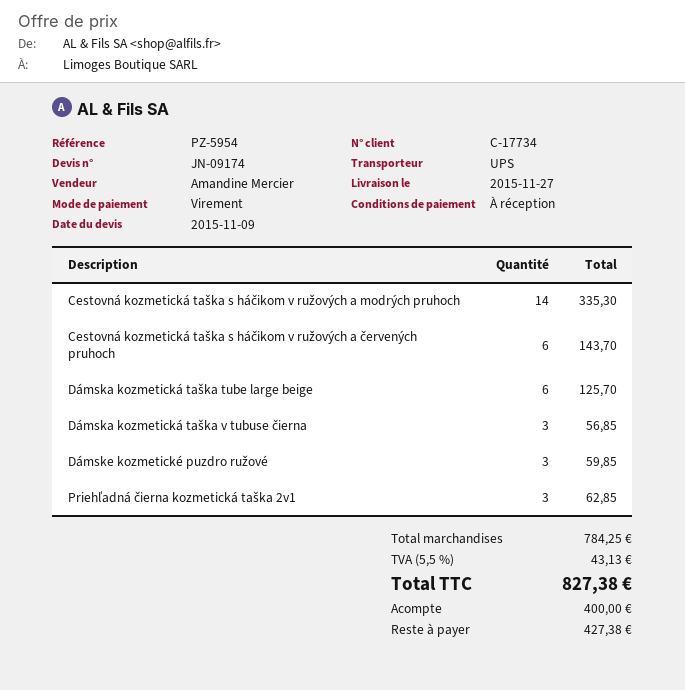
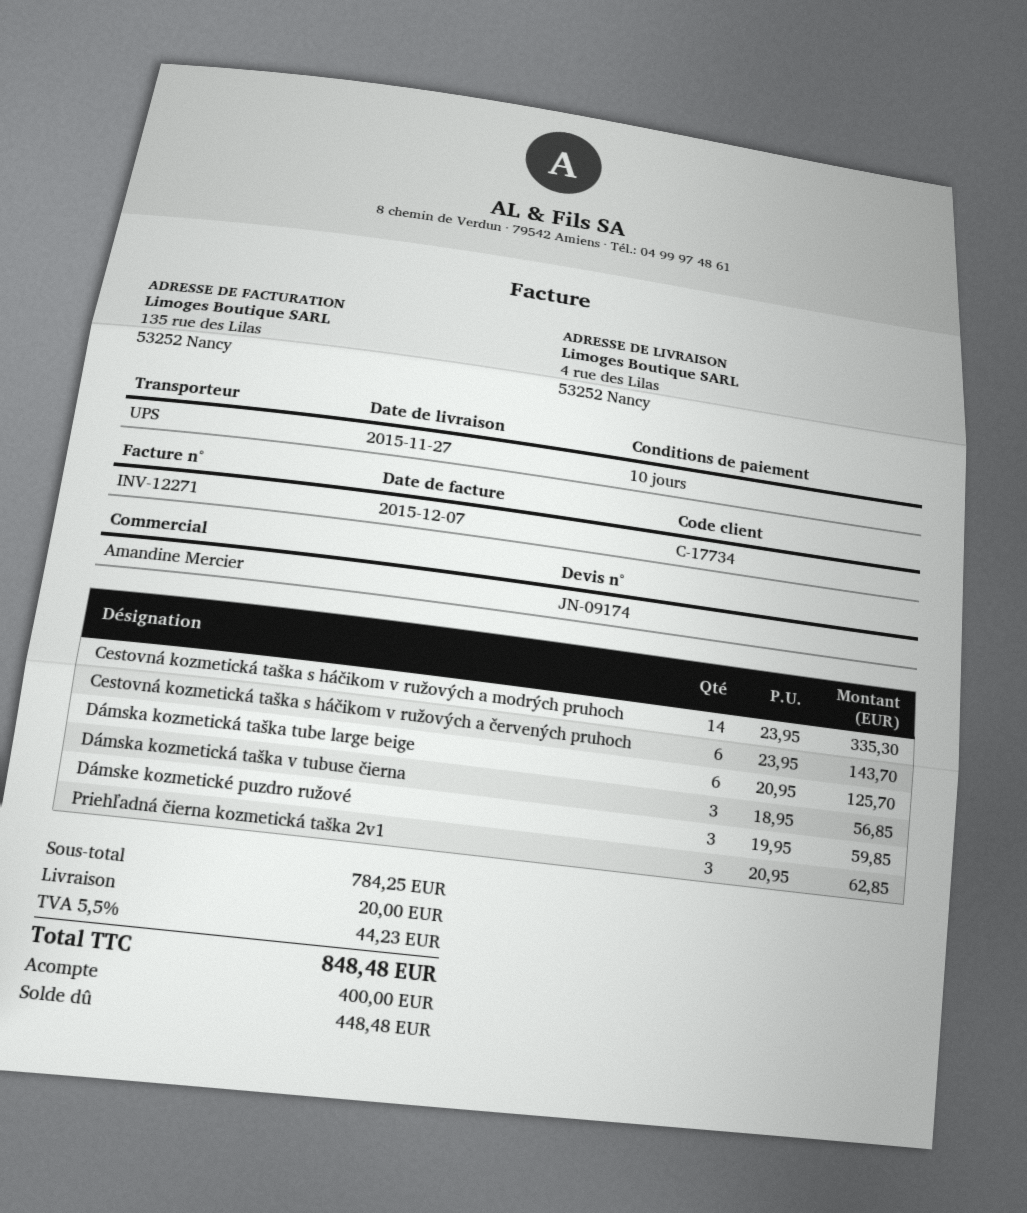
payment terms: on receipt -> 10 days
shipping: none -> 20.00
tax: 5.5% = 43.13 -> 5.5% = 44.23
total: 827.38 -> 848.48
balance: 427.38 -> 448.48

